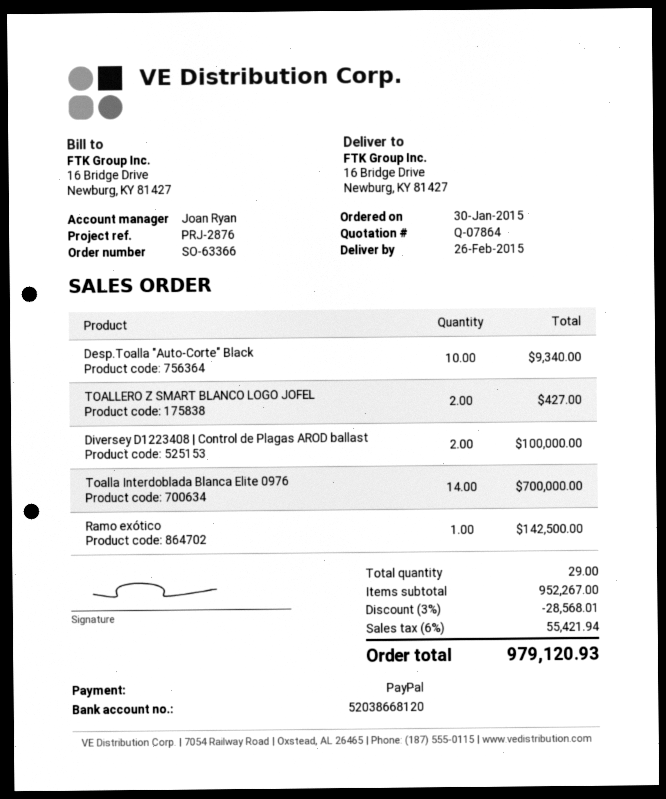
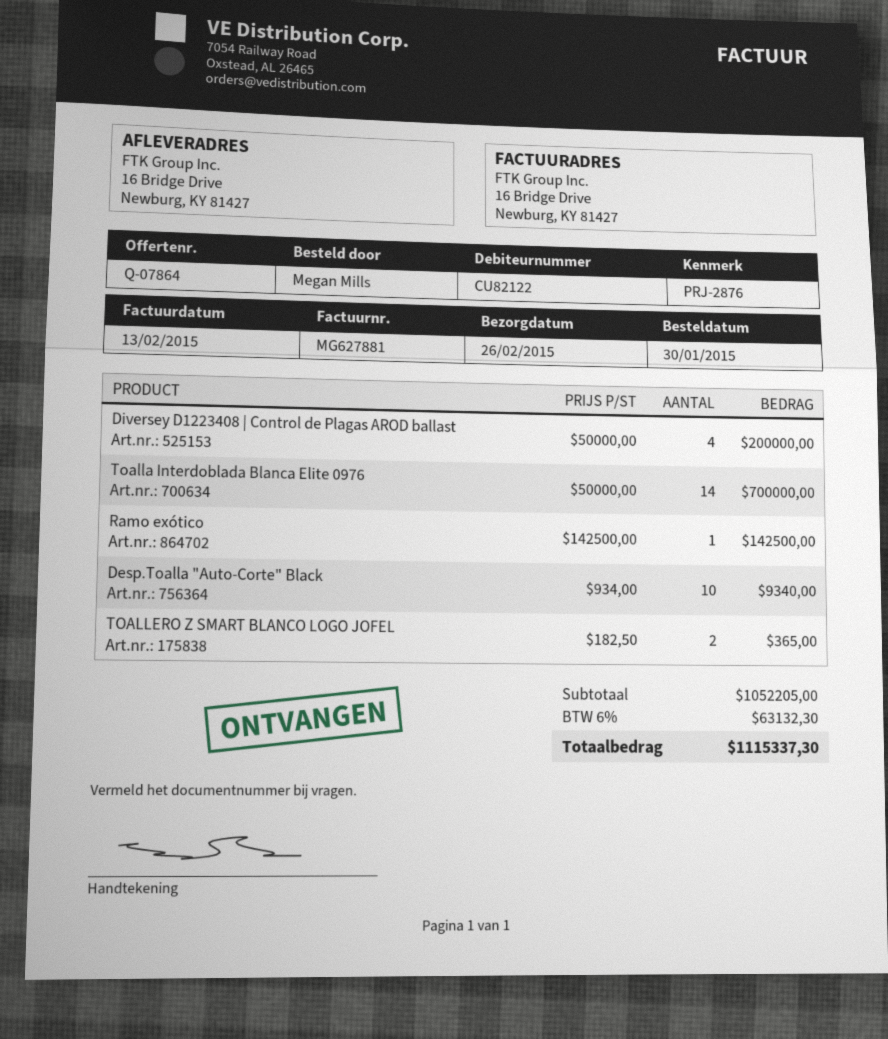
TOALLERO Z SMART BLANCO LOGO JOFEL: 2 for 427.00 -> 2 for 365.00
Diversey D1223408 | Control de Plagas AROD ballast: 2 for 100000.00 -> 4 for 200000.00
subtotal: 952267.00 -> 1052205.00
discount: 3% = 28568.01 -> none
tax: 6% = 55421.94 -> 6% = 63132.30
total: 979120.93 -> 1115337.30

